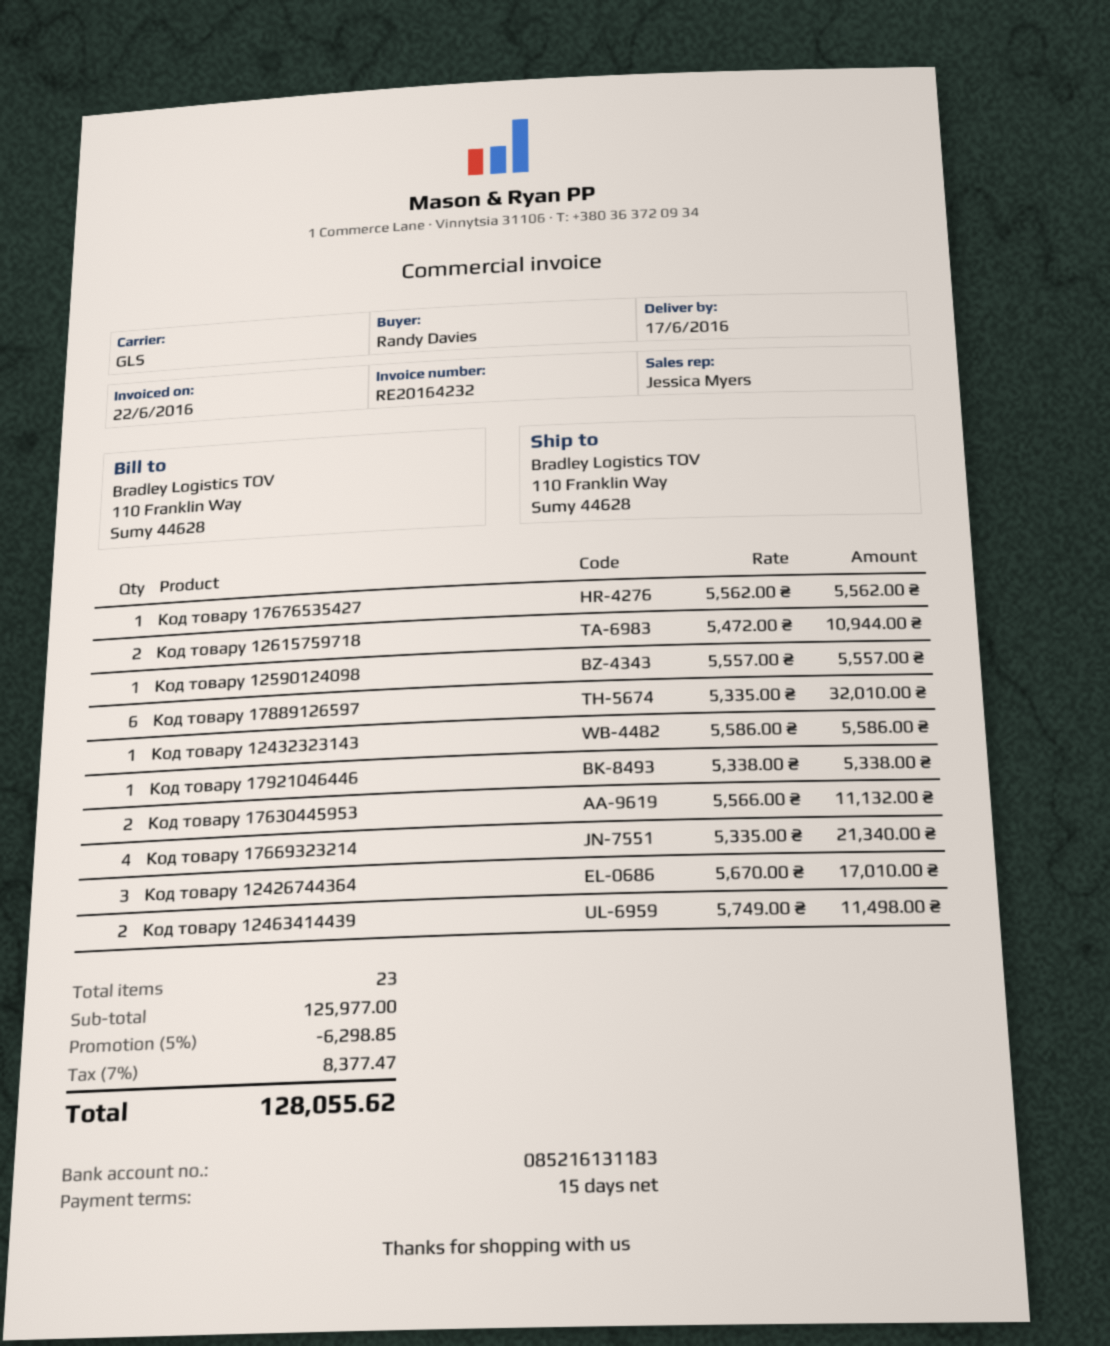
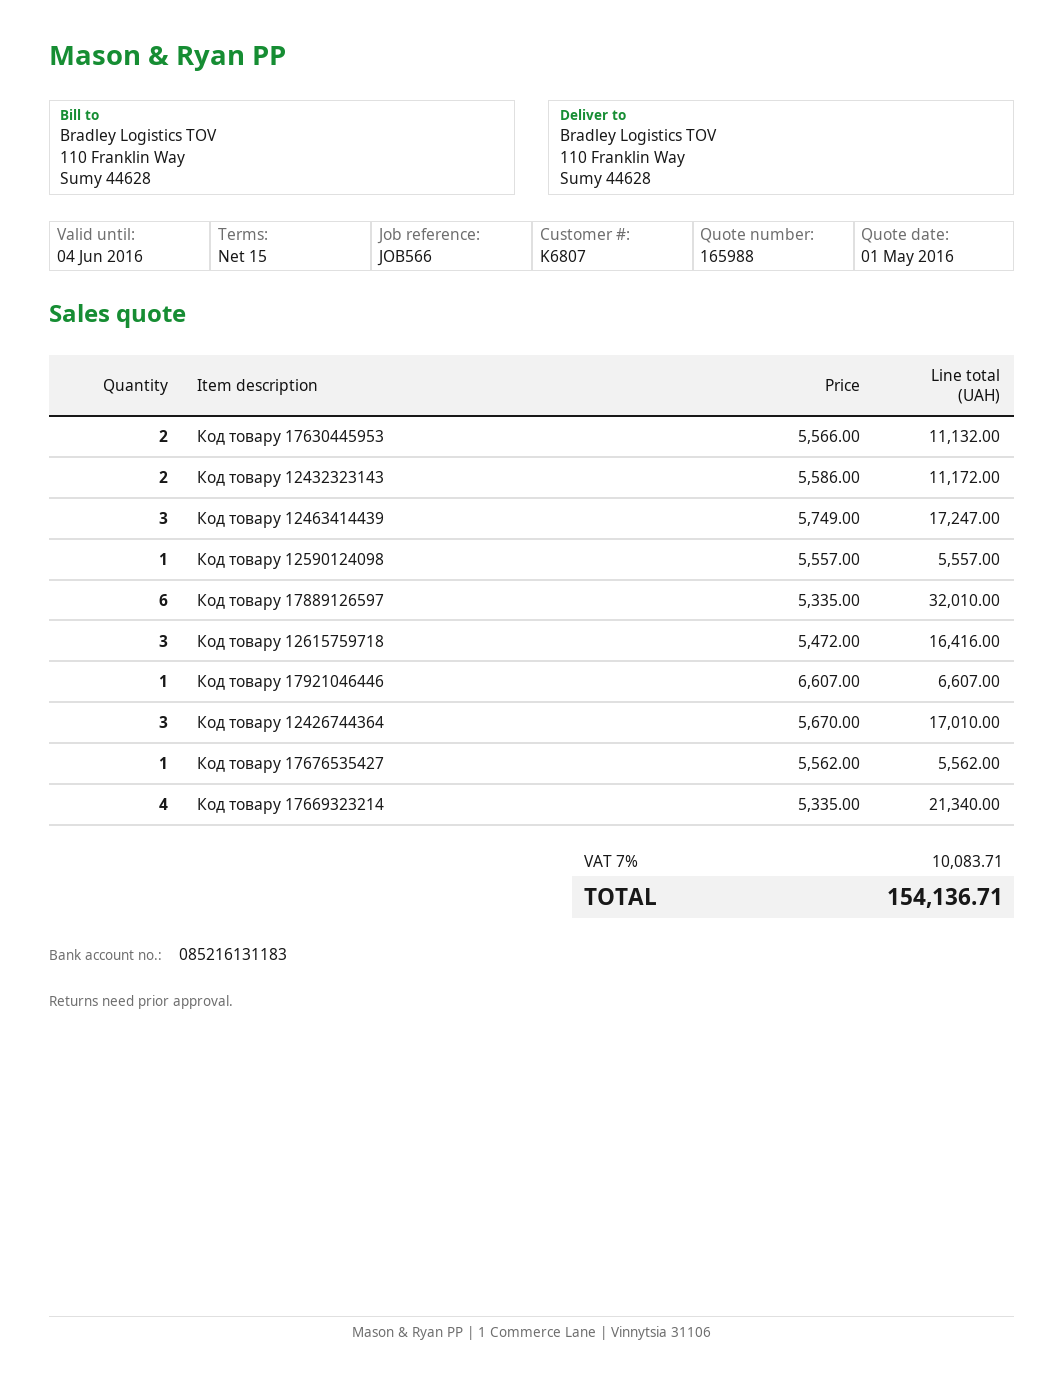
Код товару 12615759718: 2 x 5472.00 = 10944.00 -> 3 x 5472.00 = 16416.00
Код товару 12432323143: 1 x 5586.00 = 5586.00 -> 2 x 5586.00 = 11172.00
Код товару 17921046446: 1 x 5338.00 = 5338.00 -> 1 x 6607.00 = 6607.00
Код товару 12463414439: 2 x 5749.00 = 11498.00 -> 3 x 5749.00 = 17247.00
discount: 5% = 6298.85 -> none
tax: 7% = 8377.47 -> 7% = 10083.71
total: 128055.62 -> 154136.71

